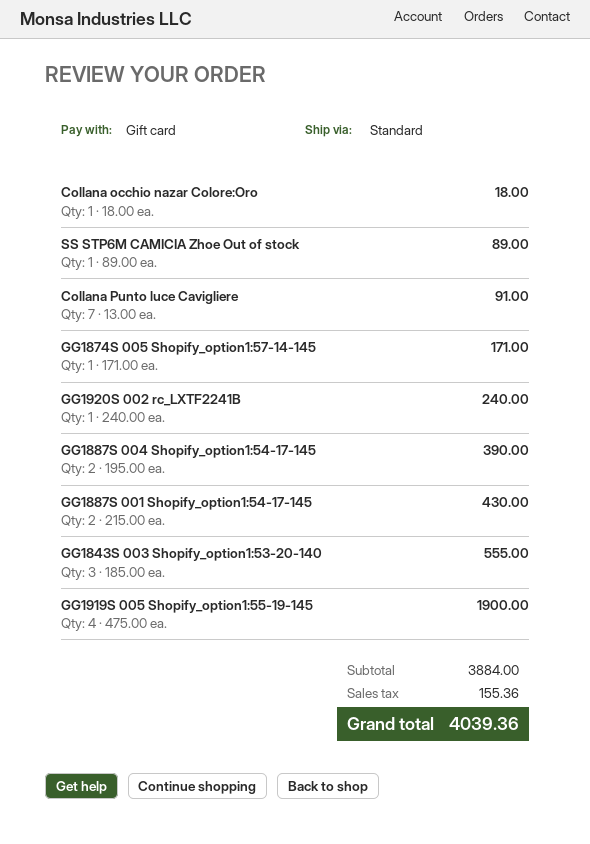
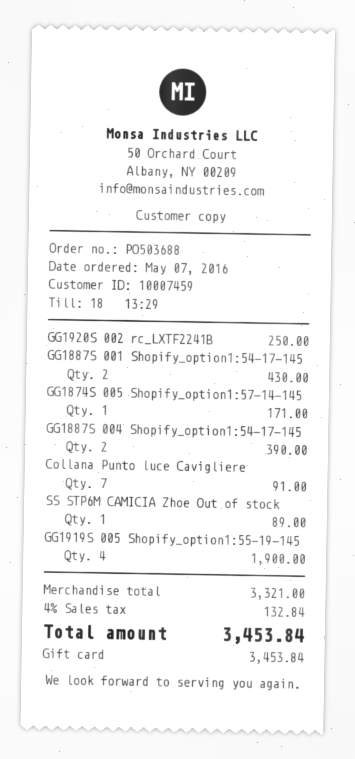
Collana occhio nazar Colore:Oro: 1 for 18.00 -> none
GG1920S 002 rc_LXTF2241B: 1 for 240.00 -> 1 for 250.00
GG1843S 003 Shopify_option1:53-20-140: 3 for 555.00 -> none
subtotal: 3884.00 -> 3321.00
tax: 155.36 -> 132.84
total: 4039.36 -> 3453.84

